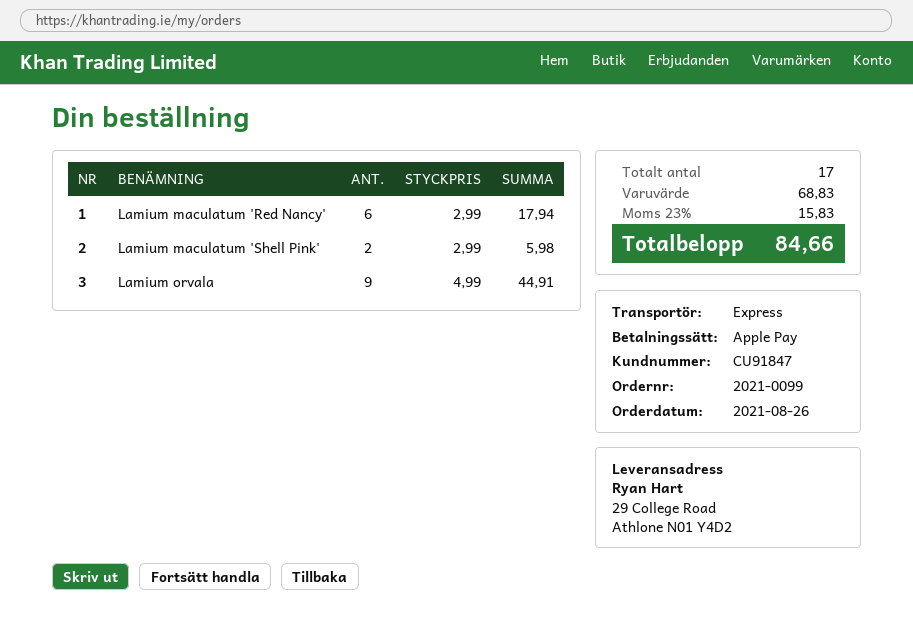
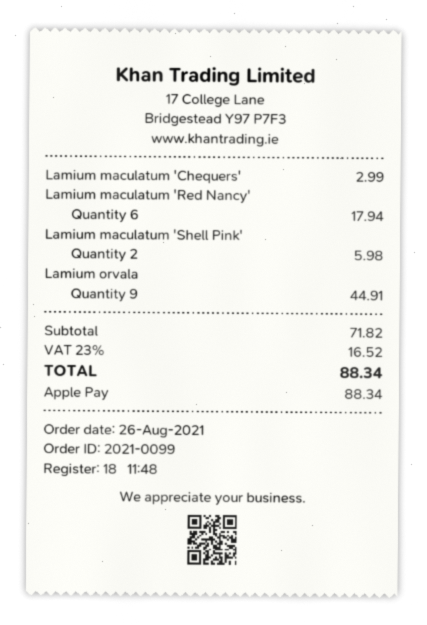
Lamium maculatum 'Chequers': none -> 1 for 2.99
subtotal: 68.83 -> 71.82
tax: 23% = 15.83 -> 23% = 16.52
total: 84.66 -> 88.34

